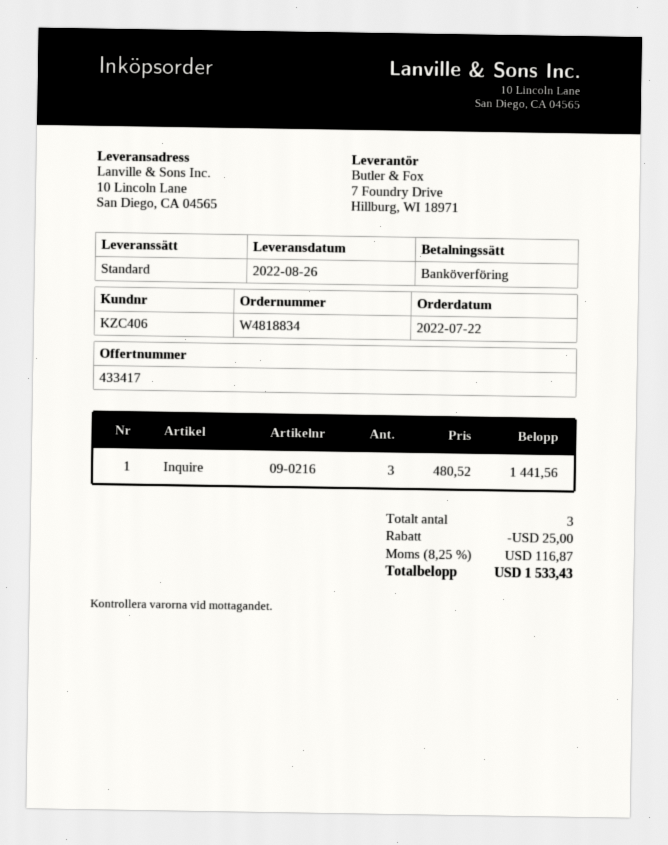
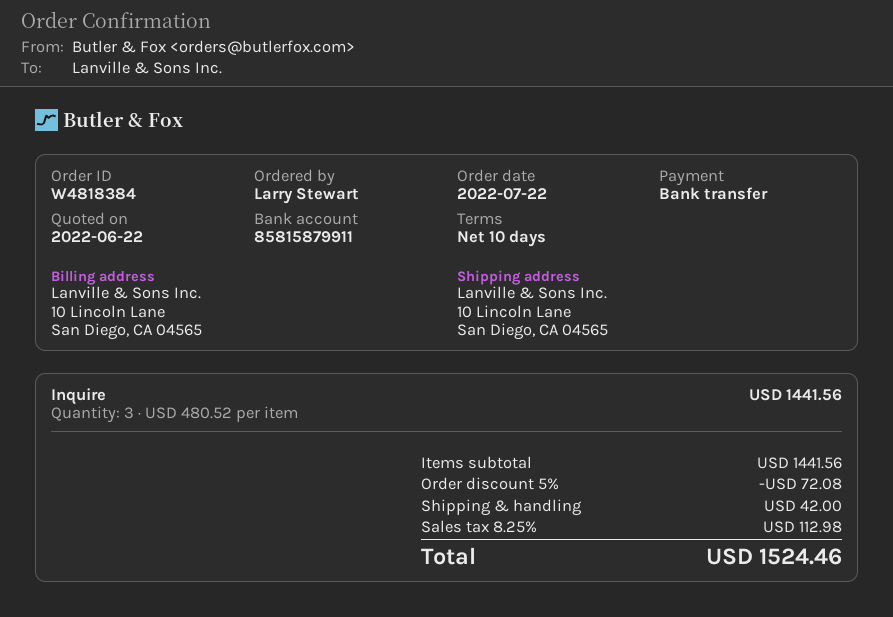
order number: W4818834 -> W4818384
discount: 25.00 -> 72.08
shipping: none -> 42.00
tax: 8.25% = 116.87 -> 8.25% = 112.98
total: 1533.43 -> 1524.46

